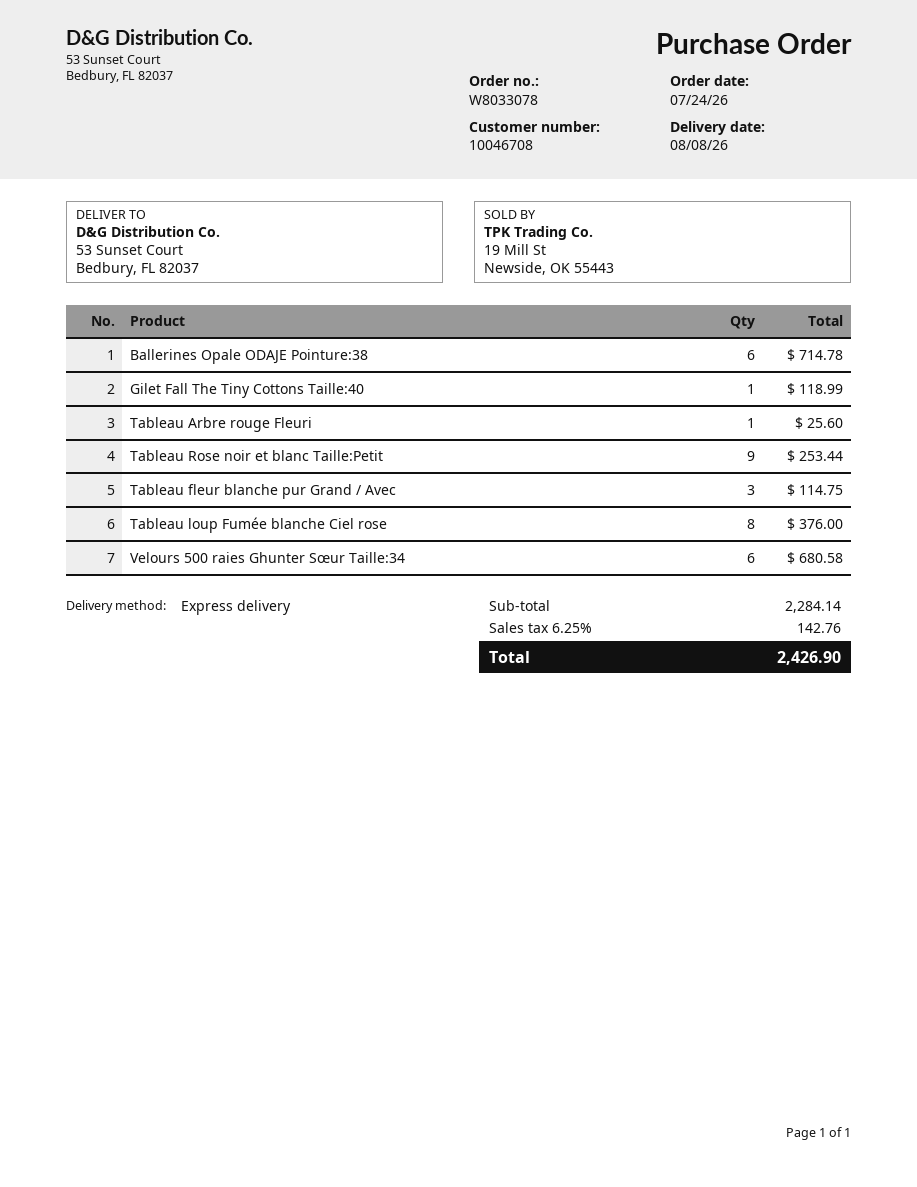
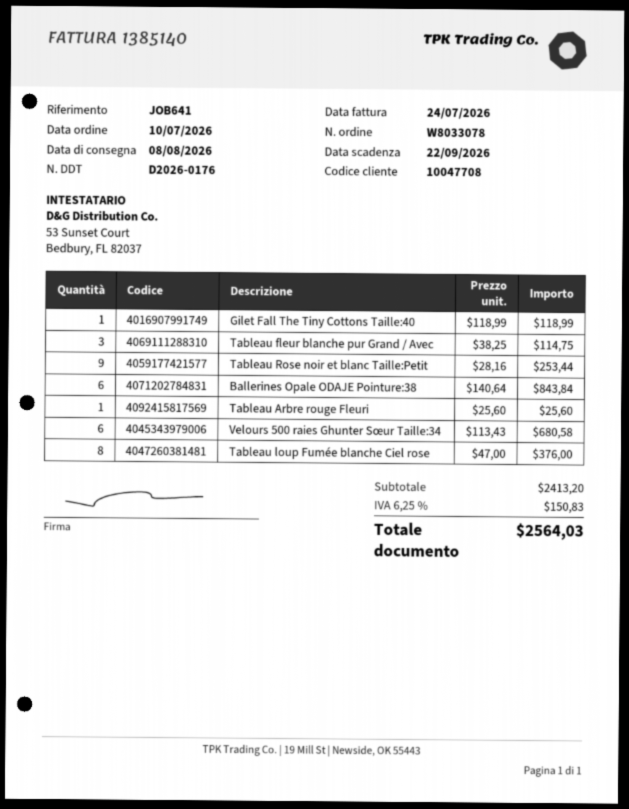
order date: 2026-07-24 -> 2026-07-10
customer number: 10046708 -> 10047708
Ballerines Opale ODAJE Pointure:38: 6 for 714.78 -> 6 for 843.84
subtotal: 2284.14 -> 2413.20
tax: 6.25% = 142.76 -> 6.25% = 150.83
total: 2426.90 -> 2564.03

